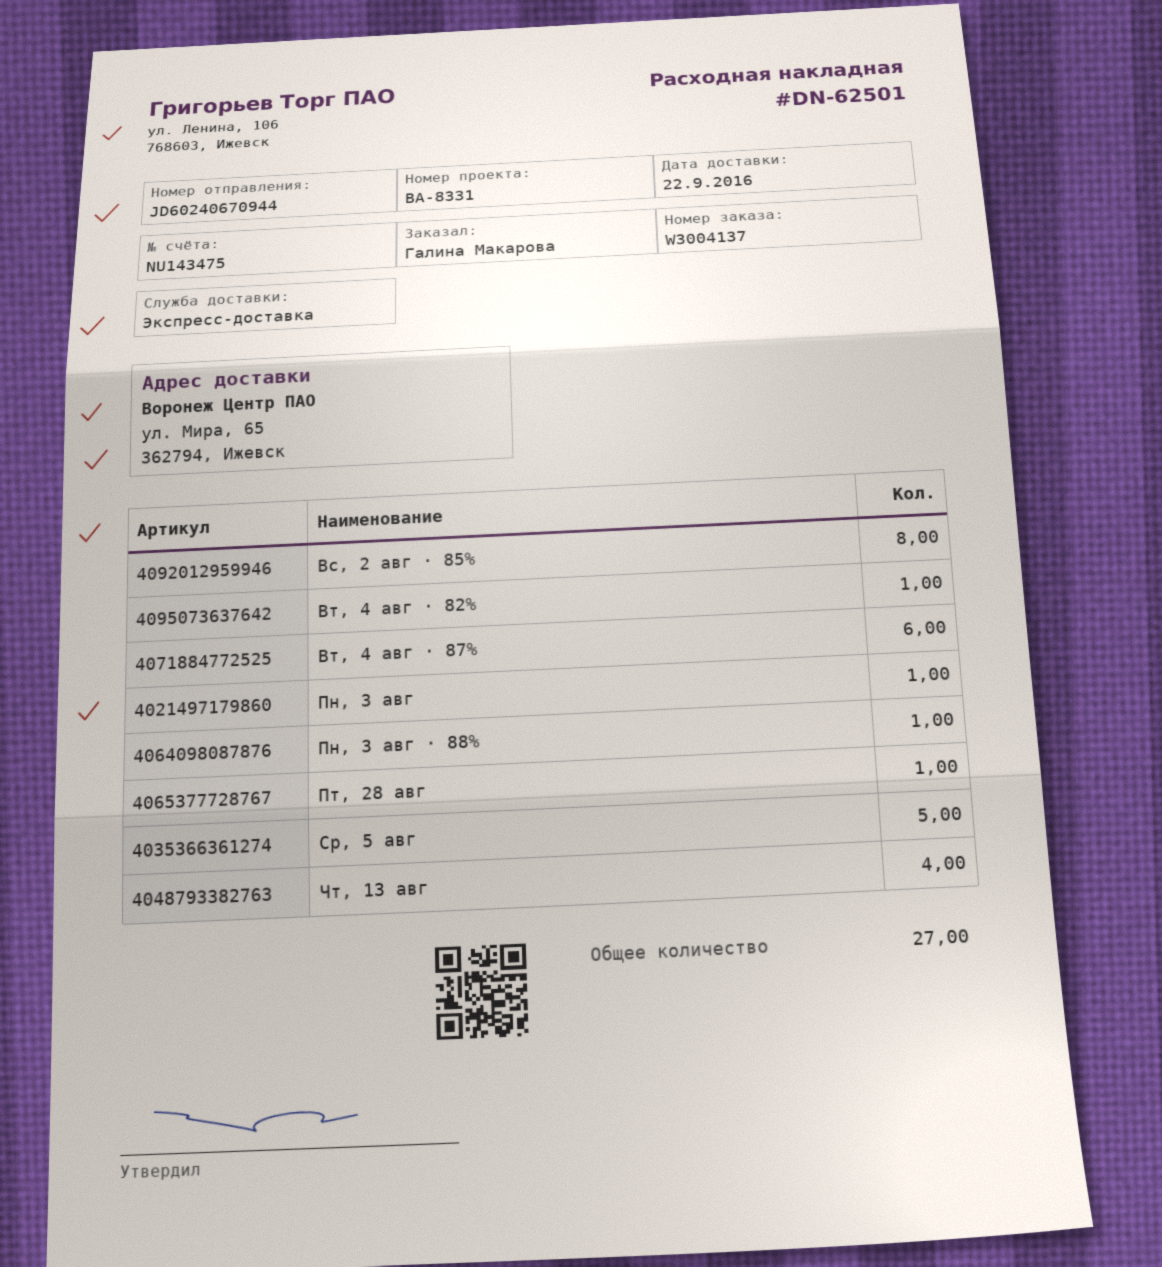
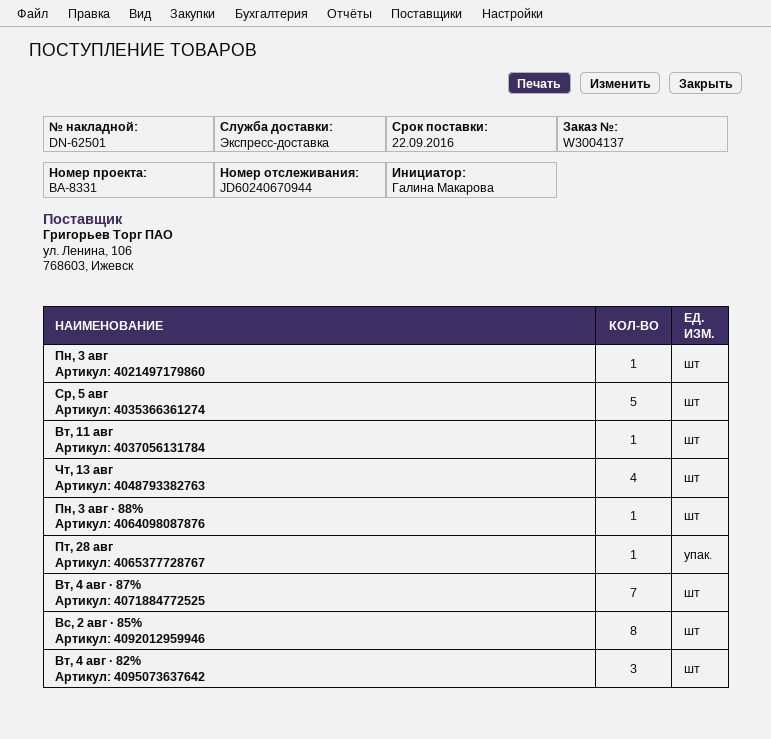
Вт, 4 авг · 82%: 1 -> 3
Вт, 4 авг · 87%: 6 -> 7
Вт, 11 авг: none -> 1

